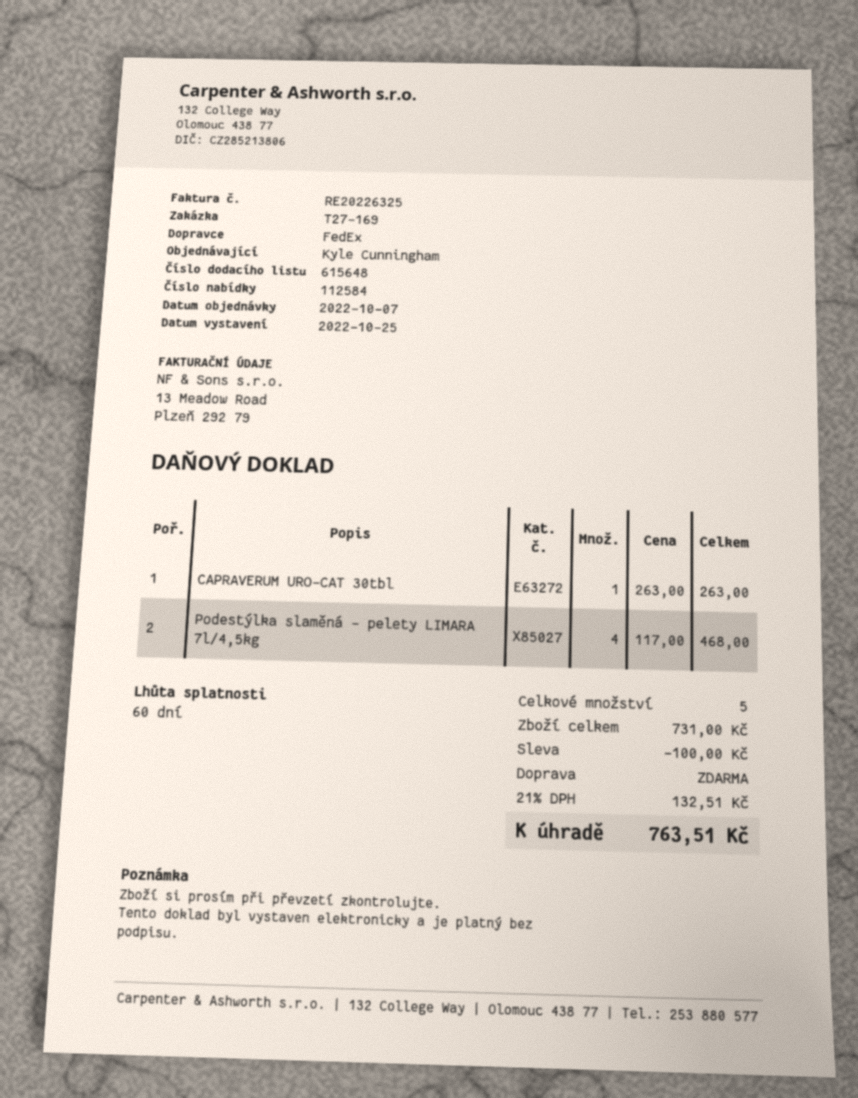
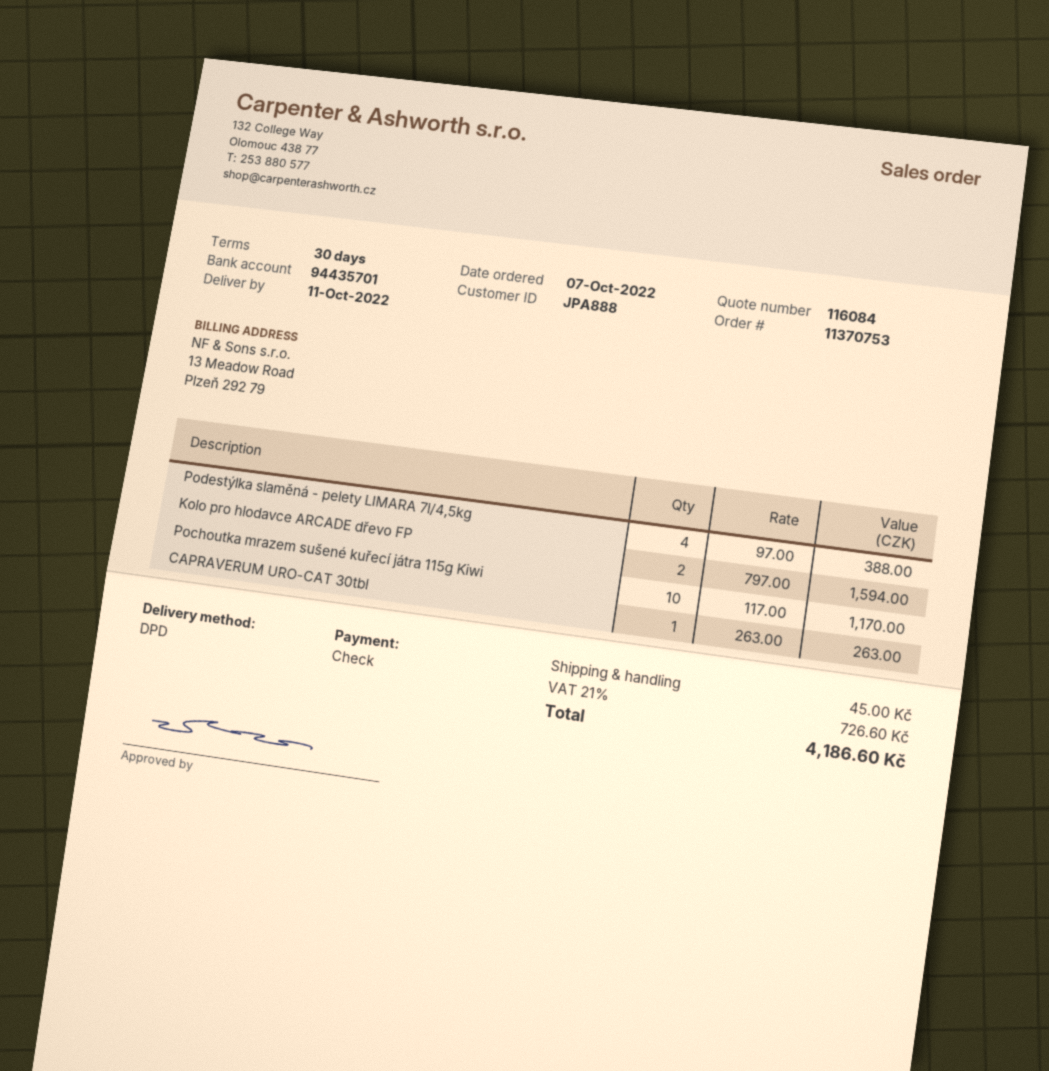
quote number: 112584 -> 116084
payment terms: 60 days -> 30 days
shipping method: FedEx -> DPD
Podestýlka slaměná - pelety LIMARA 7l/4,5kg: 4 x 117.00 = 468.00 -> 4 x 97.00 = 388.00
Kolo pro hlodavce ARCADE dřevo FP: none -> 2 x 797.00 = 1594.00
Pochoutka mrazem sušené kuřecí játra 115g Kiwi: none -> 10 x 117.00 = 1170.00
discount: 100.00 -> none
shipping: 0.00 -> 45.00
tax: 21% = 132.51 -> 21% = 726.60
total: 763.51 -> 4186.60

